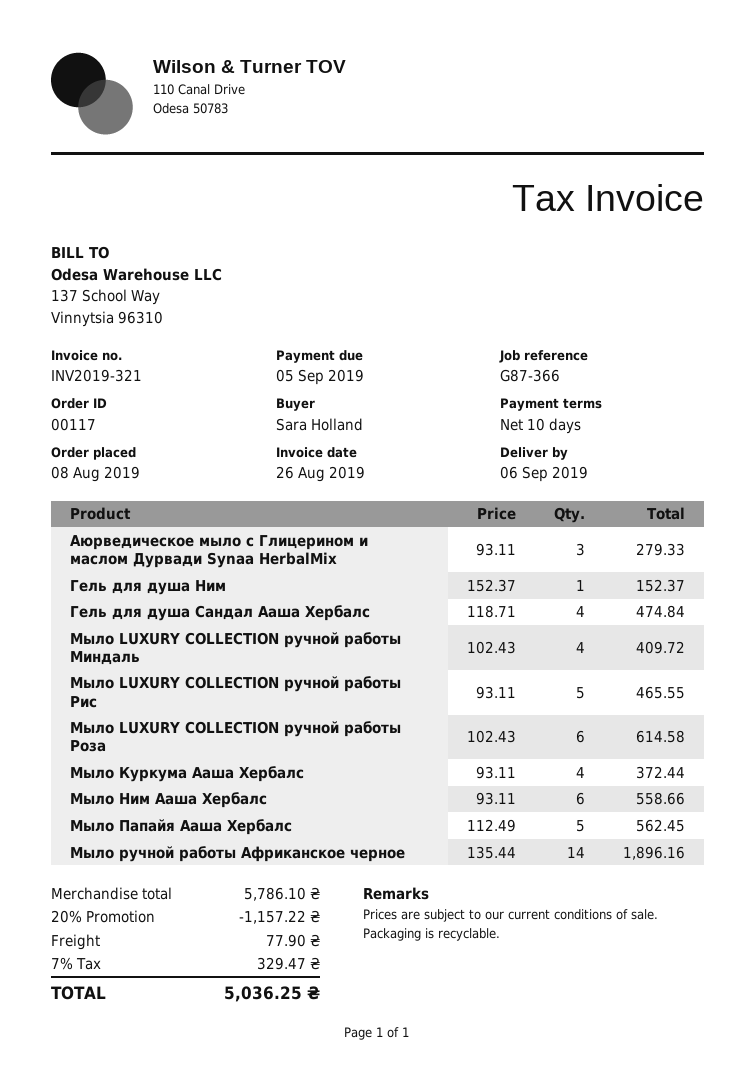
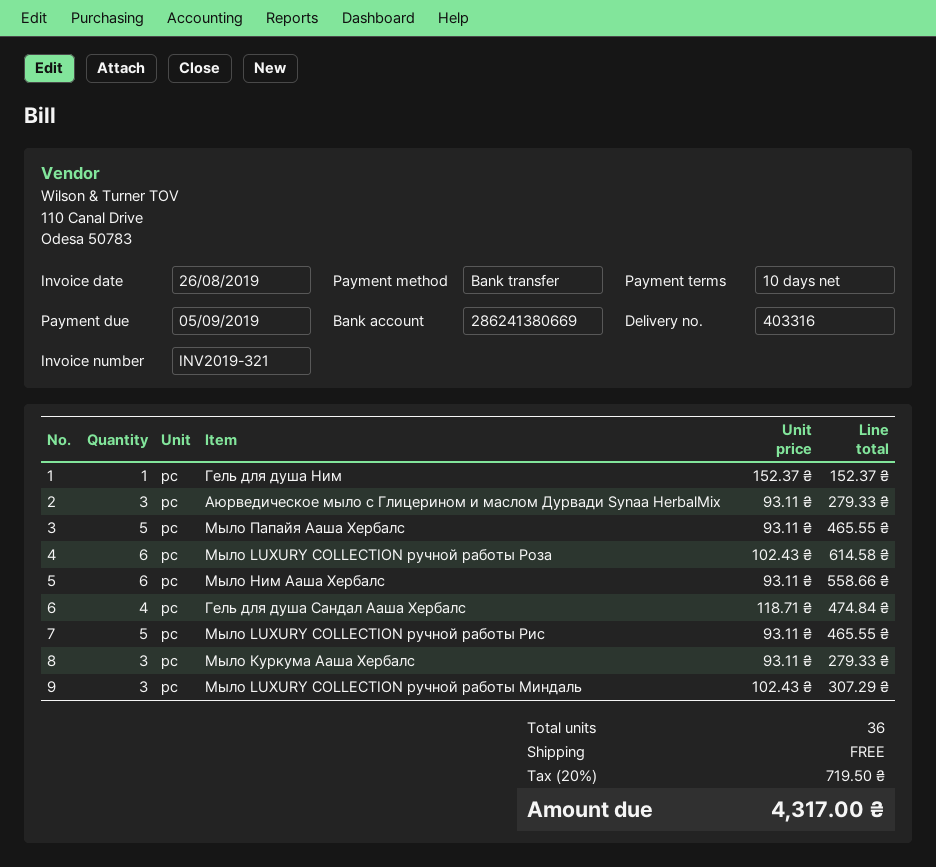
Мыло LUXURY COLLECTION ручной работы Миндаль: 4 x 102.43 = 409.72 -> 3 x 102.43 = 307.29
Мыло Куркума Ааша Хербалс: 4 x 93.11 = 372.44 -> 3 x 93.11 = 279.33
Мыло Папайя Ааша Хербалс: 5 x 112.49 = 562.45 -> 5 x 93.11 = 465.55
Мыло ручной работы Африканское черное: 14 x 135.44 = 1896.16 -> none
discount: 20% = 1157.22 -> none
shipping: 77.90 -> 0.00
tax: 7% = 329.47 -> 20% = 719.50
total: 5036.25 -> 4317.00

